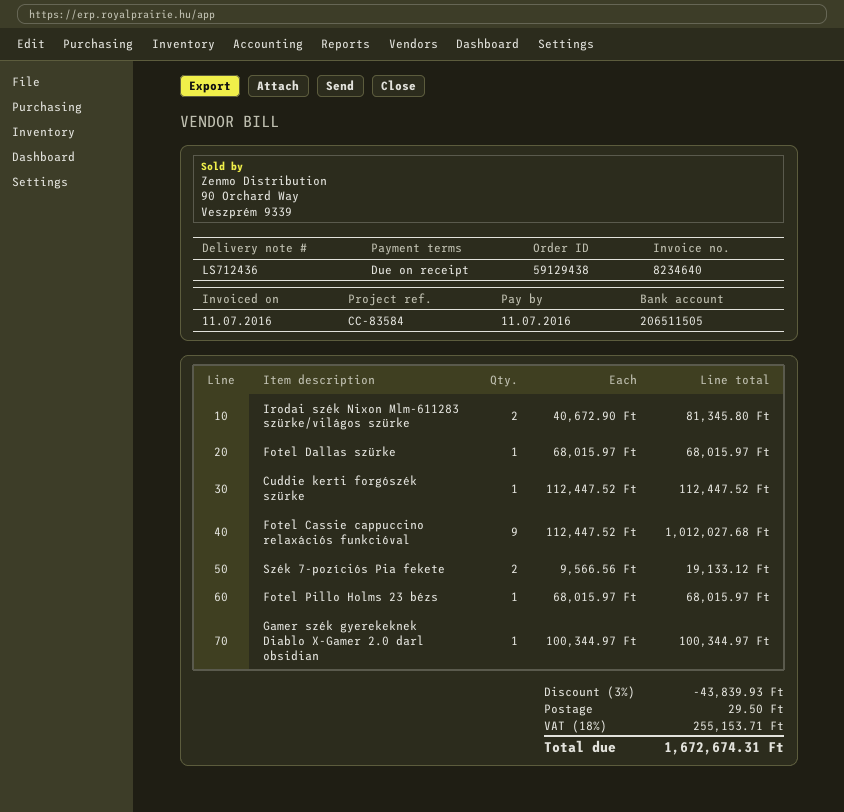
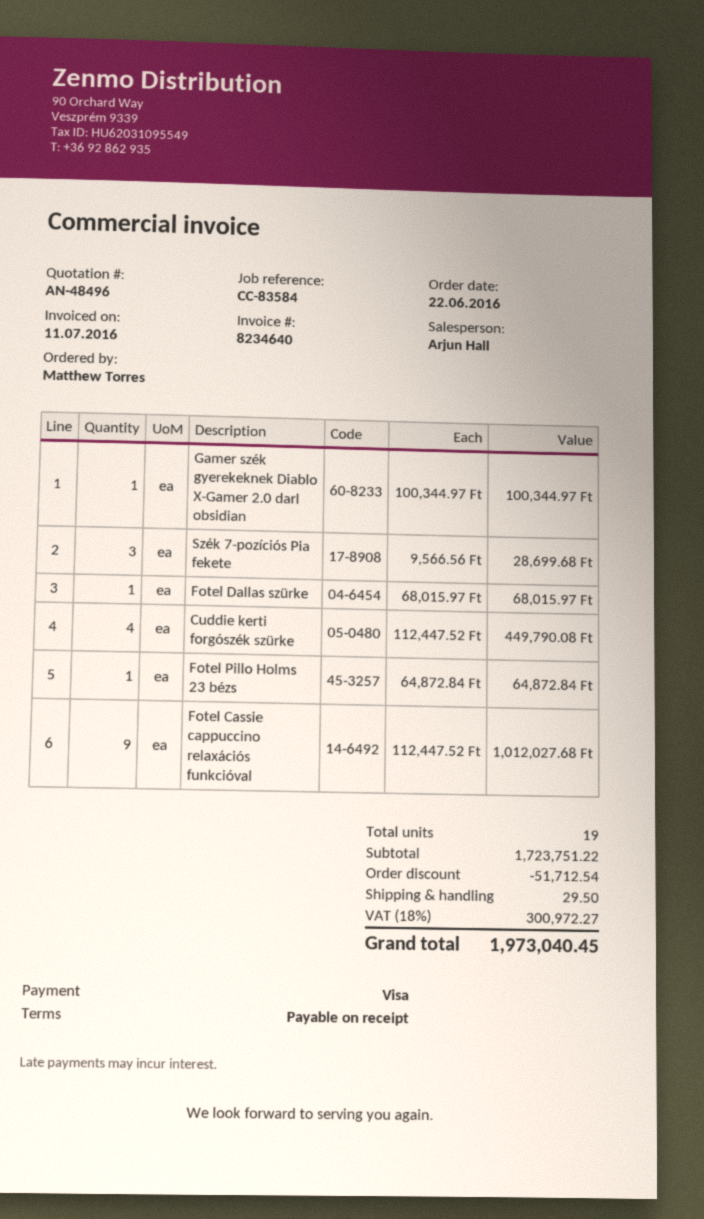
Irodai szék Nixon Mlm-611283 szürke/világos szürke: 2 x 40672.90 = 81345.80 -> none
Cuddie kerti forgószék szürke: 1 x 112447.52 = 112447.52 -> 4 x 112447.52 = 449790.08
Szék 7-pozíciós Pia fekete: 2 x 9566.56 = 19133.12 -> 3 x 9566.56 = 28699.68
Fotel Pillo Holms 23 bézs: 1 x 68015.97 = 68015.97 -> 1 x 64872.84 = 64872.84
discount: 43839.93 -> 51712.54
tax: 18% = 255153.71 -> 18% = 300972.27
total: 1672674.31 -> 1973040.45

